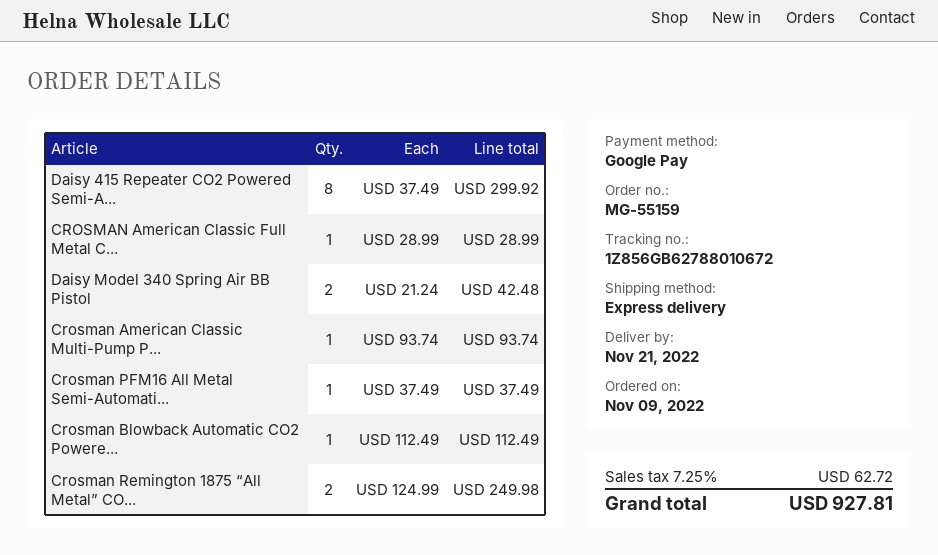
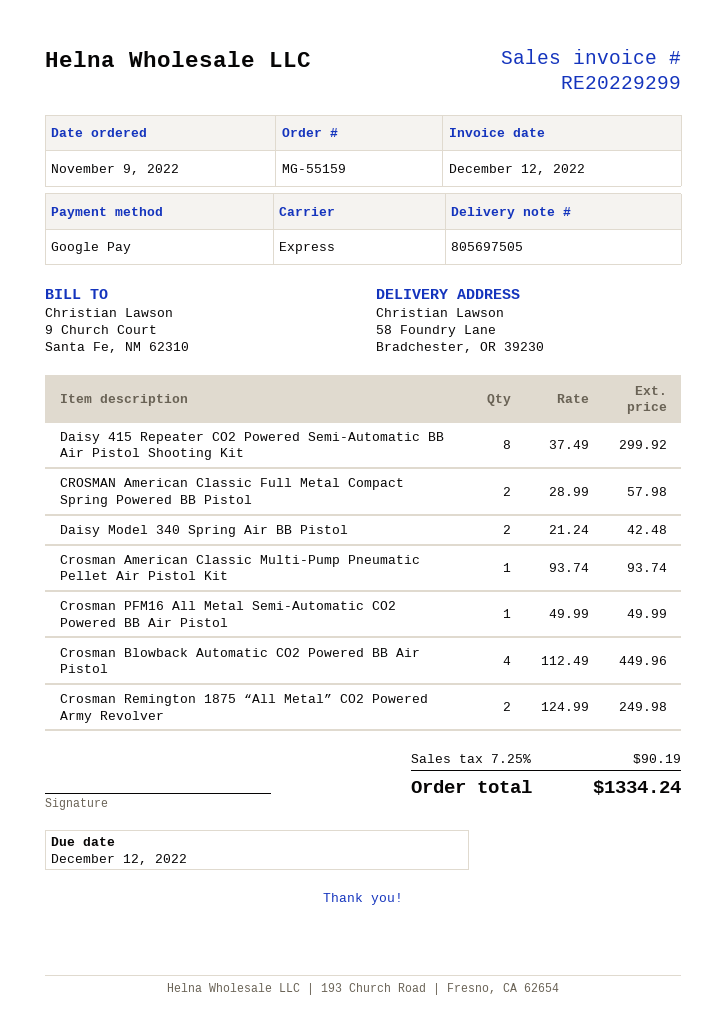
CROSMAN American Classic Full Metal C...: 1 x 28.99 = 28.99 -> 2 x 28.99 = 57.98
Crosman PFM16 All Metal Semi-Automati...: 1 x 37.49 = 37.49 -> 1 x 49.99 = 49.99
Crosman Blowback Automatic CO2 Powere...: 1 x 112.49 = 112.49 -> 4 x 112.49 = 449.96
tax: 7.25% = 62.72 -> 7.25% = 90.19
total: 927.81 -> 1334.24

